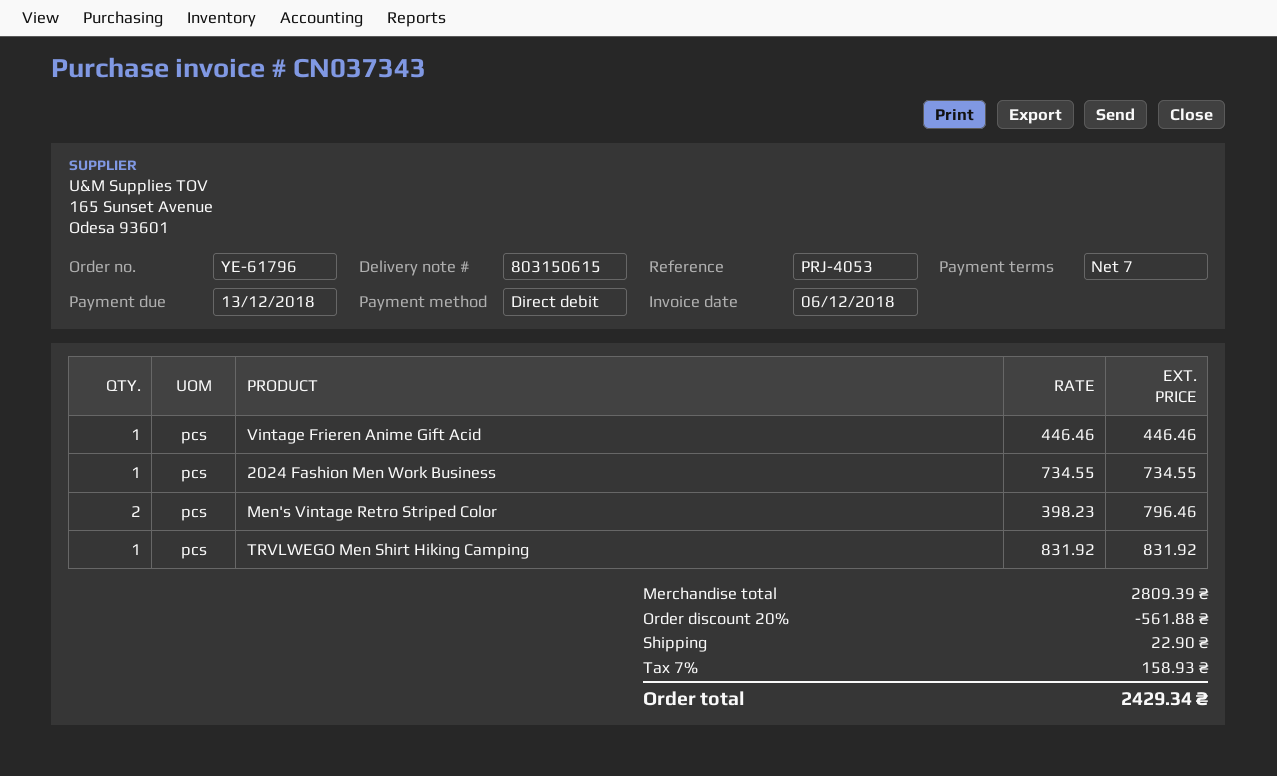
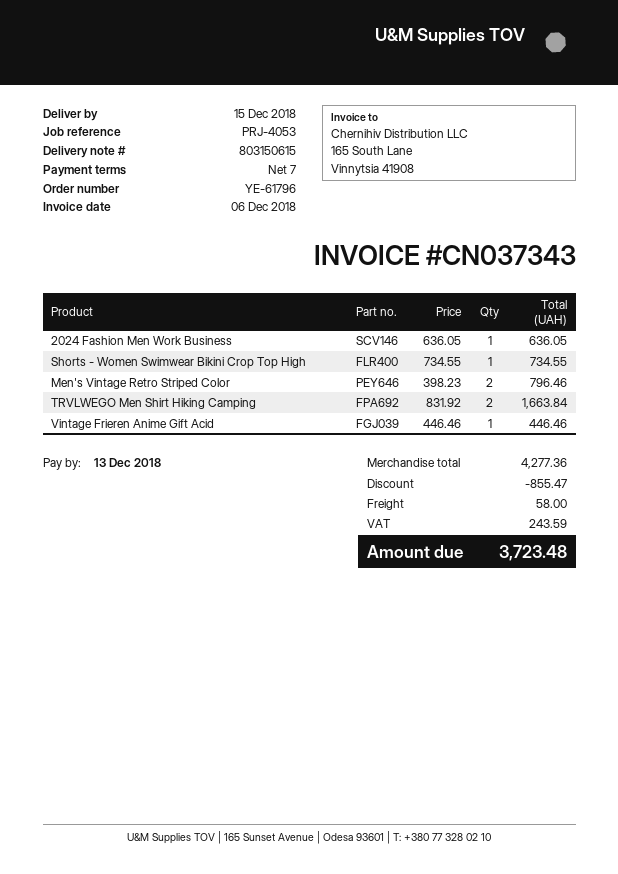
2024 Fashion Men Work Business: 1 x 734.55 = 734.55 -> 1 x 636.05 = 636.05
TRVLWEGO Men Shirt Hiking Camping: 1 x 831.92 = 831.92 -> 2 x 831.92 = 1663.84
Shorts - Women Swimwear Bikini Crop Top High: none -> 1 x 734.55 = 734.55
subtotal: 2809.39 -> 4277.36
discount: 561.88 -> 855.47
shipping: 22.90 -> 58.00
tax: 158.93 -> 243.59
total: 2429.34 -> 3723.48

